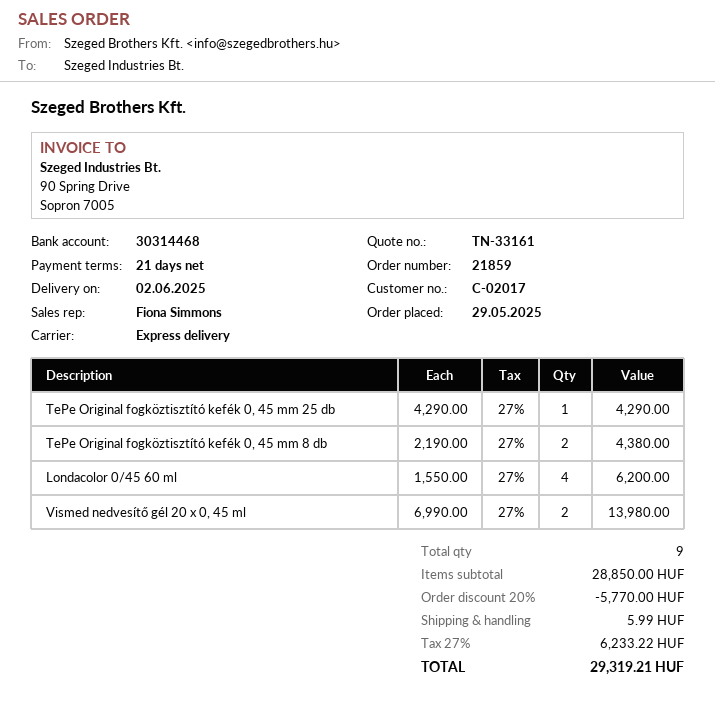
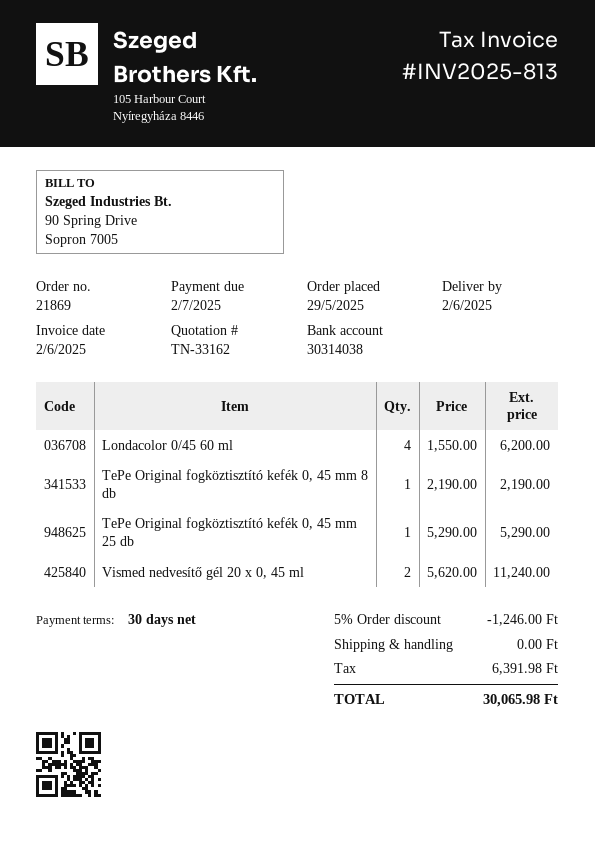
quote number: TN-33161 -> TN-33162
order number: 21859 -> 21869
payment terms: 21 days -> 30 days
bank account: 30314468 -> 30314038
TePe Original fogköztisztító kefék 0, 45 mm 25 db: 1 x 4290.00 = 4290.00 -> 1 x 5290.00 = 5290.00
TePe Original fogköztisztító kefék 0, 45 mm 8 db: 2 x 2190.00 = 4380.00 -> 1 x 2190.00 = 2190.00
Vismed nedvesítő gél 20 x 0, 45 ml: 2 x 6990.00 = 13980.00 -> 2 x 5620.00 = 11240.00
discount: 20% = 5770.00 -> 5% = 1246.00
shipping: 5.99 -> 0.00
tax: 6233.22 -> 6391.98
total: 29319.21 -> 30065.98

